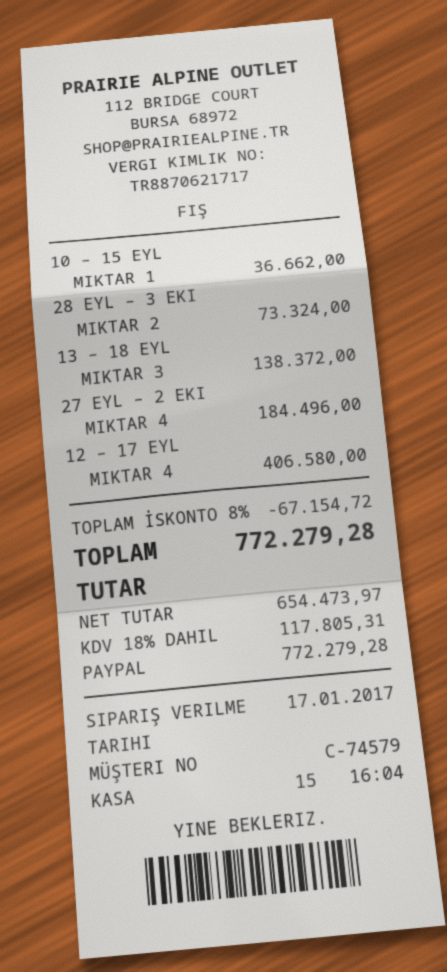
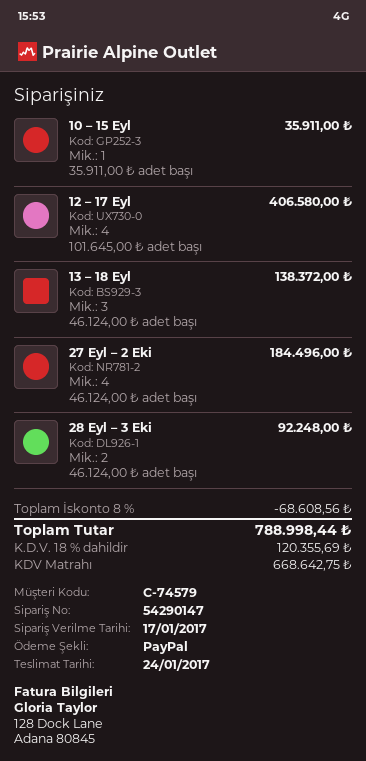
10 – 15 EYL: 1 for 36662.00 -> 1 for 35911.00
28 EYL – 3 EKI: 2 for 73324.00 -> 2 for 92248.00
discount: 8% = 67154.72 -> 8% = 68608.56
net: 654473.97 -> 668642.75
tax: 18% = 117805.31 -> 18% = 120355.69
total: 772279.28 -> 788998.44

